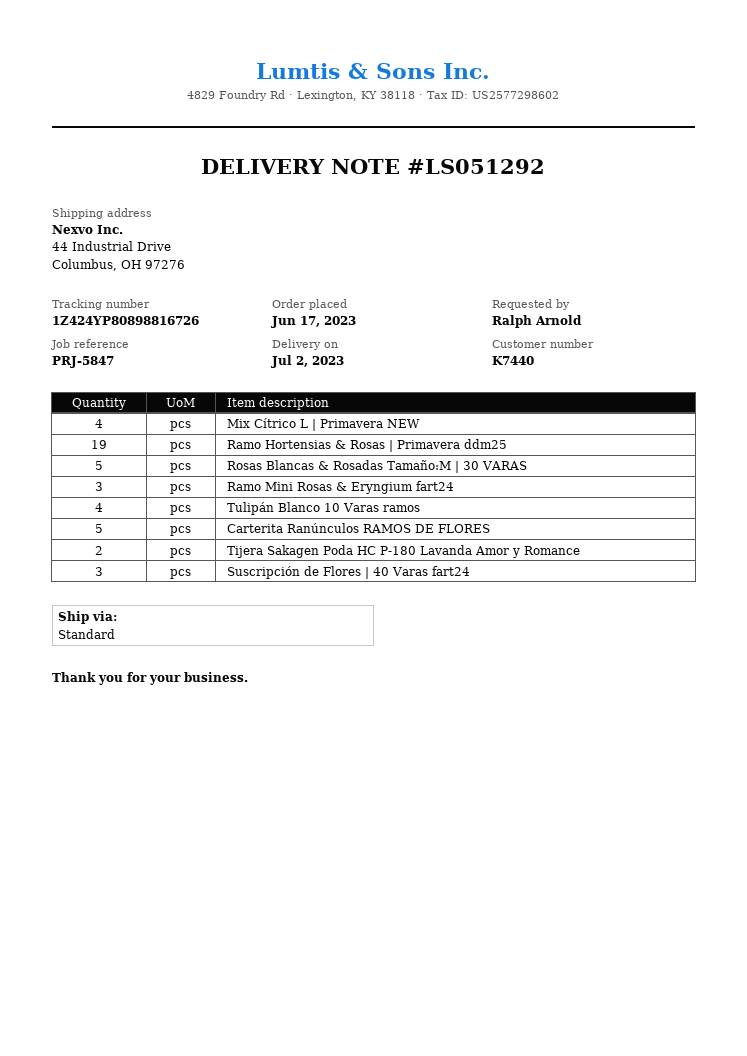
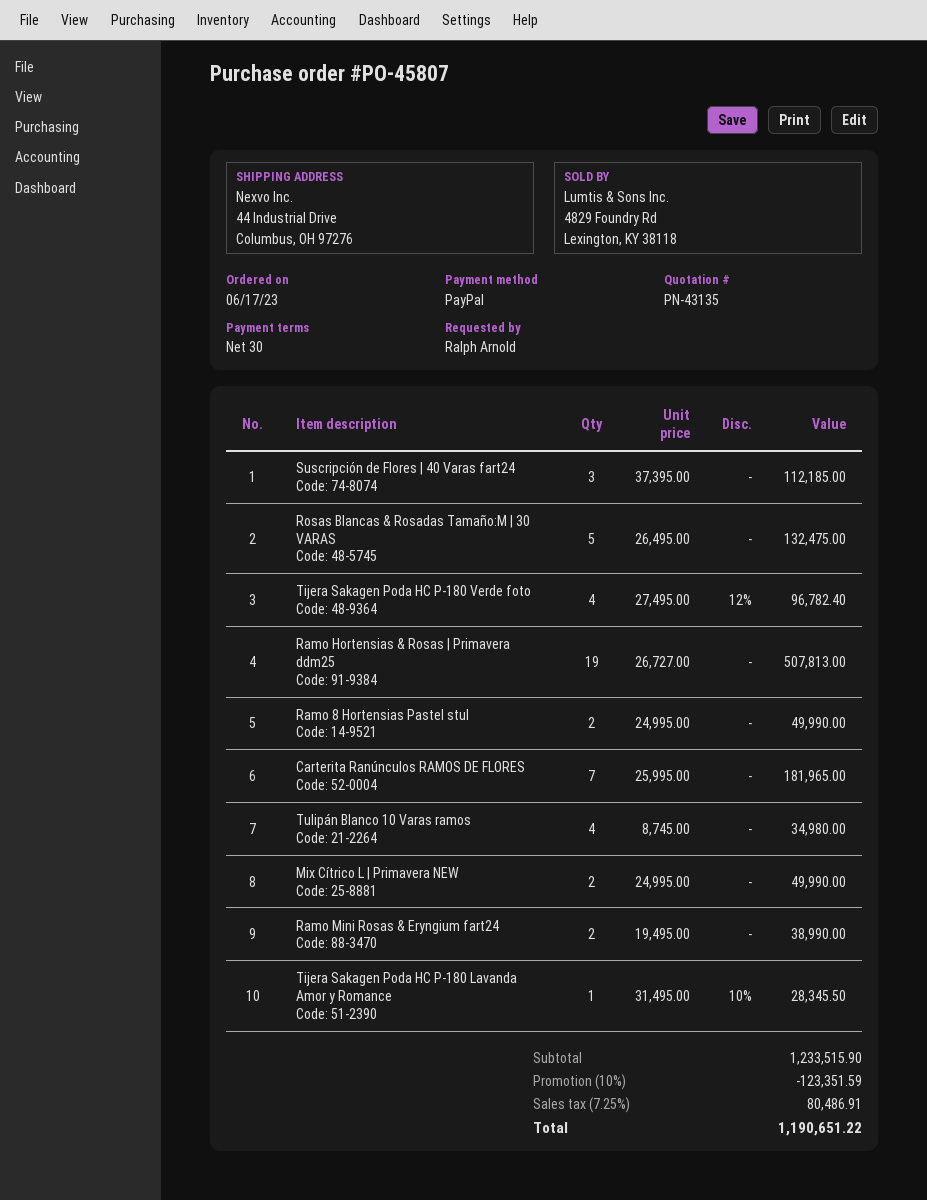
Mix Cítrico L | Primavera NEW: 4 -> 2
Ramo Mini Rosas & Eryngium fart24: 3 -> 2
Carterita Ranúnculos RAMOS DE FLORES: 5 -> 7
Tijera Sakagen Poda HC P-180 Lavanda Amor y Romance: 2 -> 1
Tijera Sakagen Poda HC P-180 Verde foto: none -> 4
Ramo 8 Hortensias Pastel stul: none -> 2

